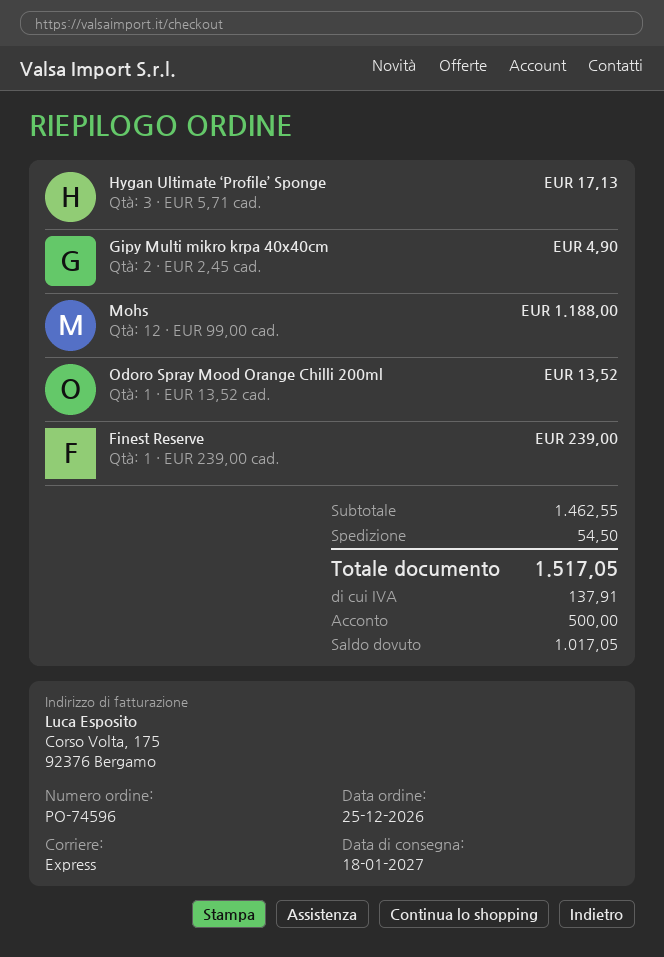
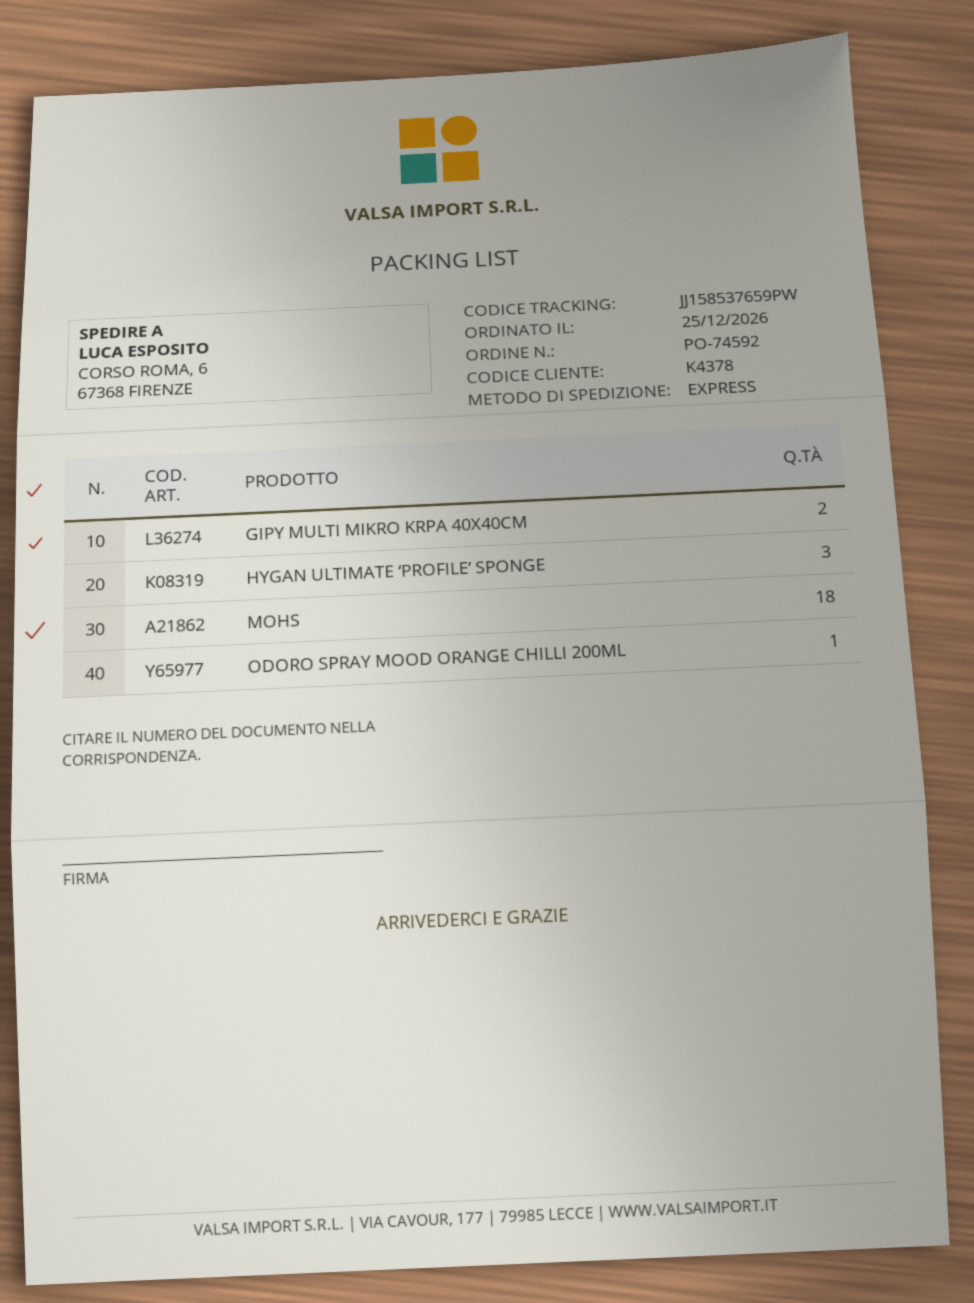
order number: PO-74596 -> PO-74592
Mohs: 12 -> 18
Finest Reserve: 1 -> none

